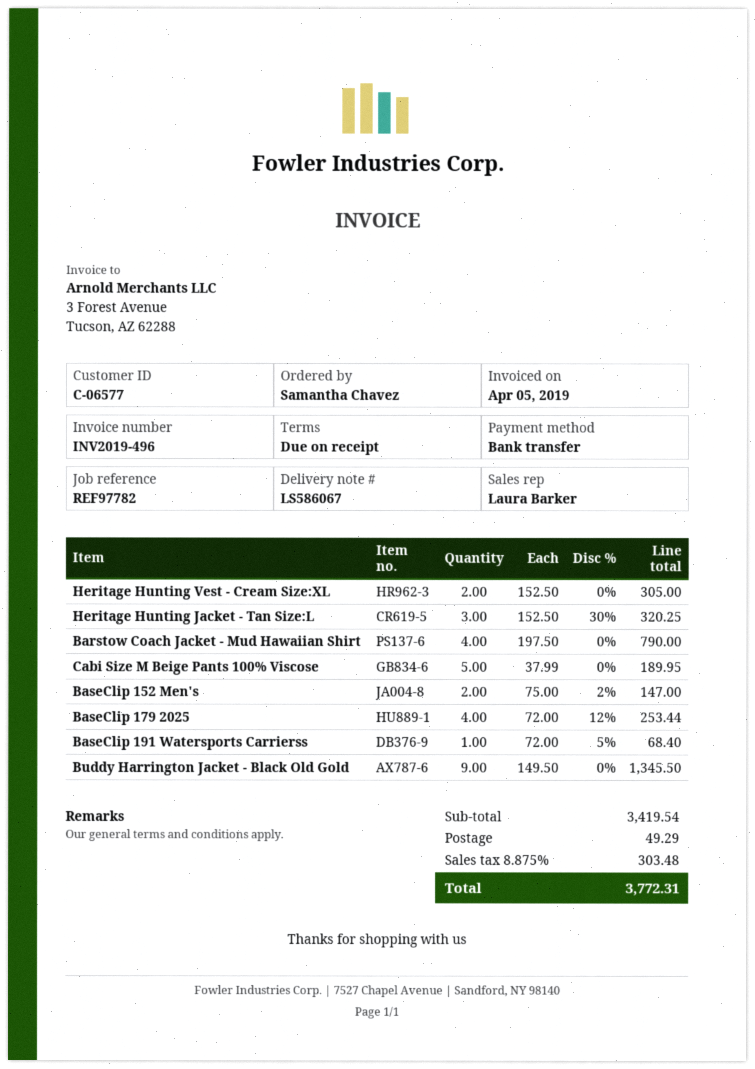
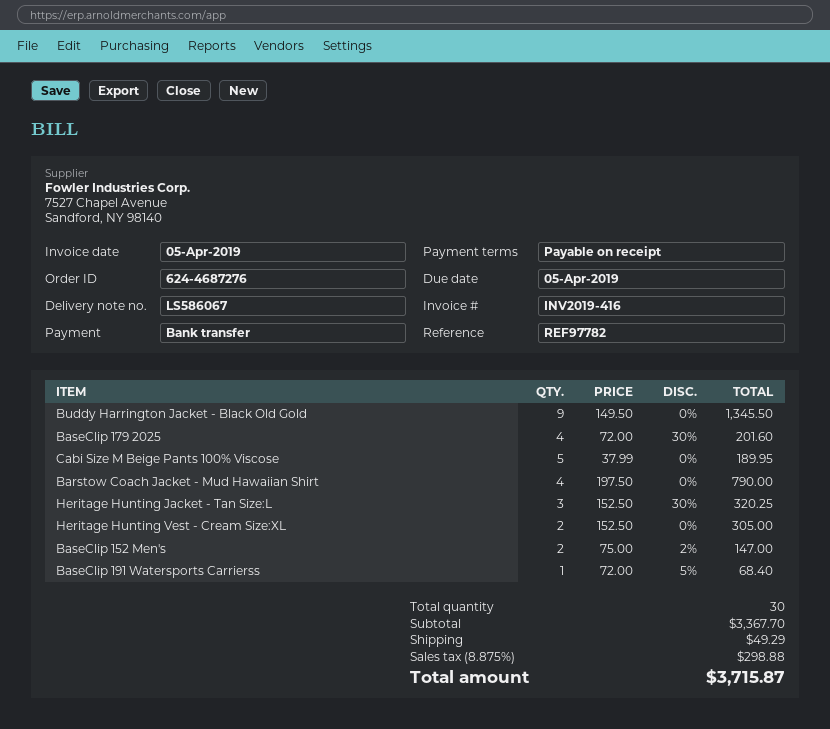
invoice number: INV2019-496 -> INV2019-416
BaseClip 179 2025: 4 x 72.00 - 12% = 253.44 -> 4 x 72.00 - 30% = 201.60
subtotal: 3419.54 -> 3367.70
tax: 8.875% = 303.48 -> 8.875% = 298.88
total: 3772.31 -> 3715.87

